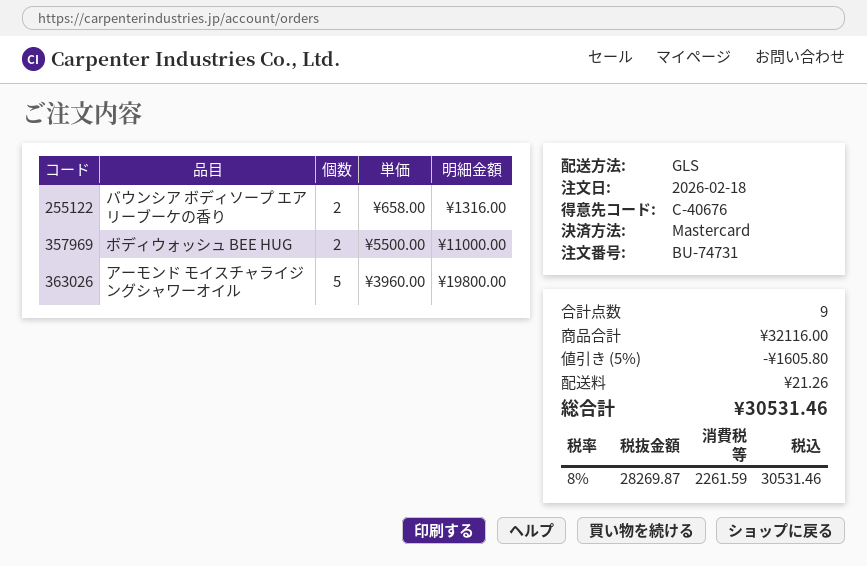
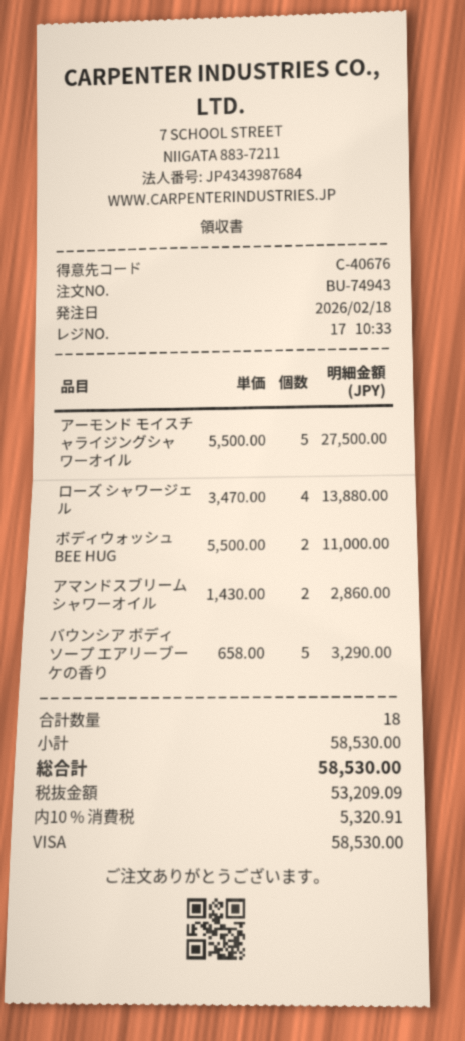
order number: BU-74731 -> BU-74943
payment method: Mastercard -> Visa
バウンシア ボディソープ エアリーブーケの香り: 2 x 658.00 = 1316.00 -> 5 x 658.00 = 3290.00
アーモンド モイスチャライジングシャワーオイル: 5 x 3960.00 = 19800.00 -> 5 x 5500.00 = 27500.00
ローズ シャワージェル: none -> 4 x 3470.00 = 13880.00
アマンドスブリーム シャワーオイル: none -> 2 x 1430.00 = 2860.00
total quantity: 9 -> 18
subtotal: 32116.00 -> 58530.00
discount: 5% = 1605.80 -> none
shipping: 21.26 -> none
net: 28269.87 -> 53209.09
tax: 8% = 2261.59 -> 10% = 5320.91
total: 30531.46 -> 58530.00

